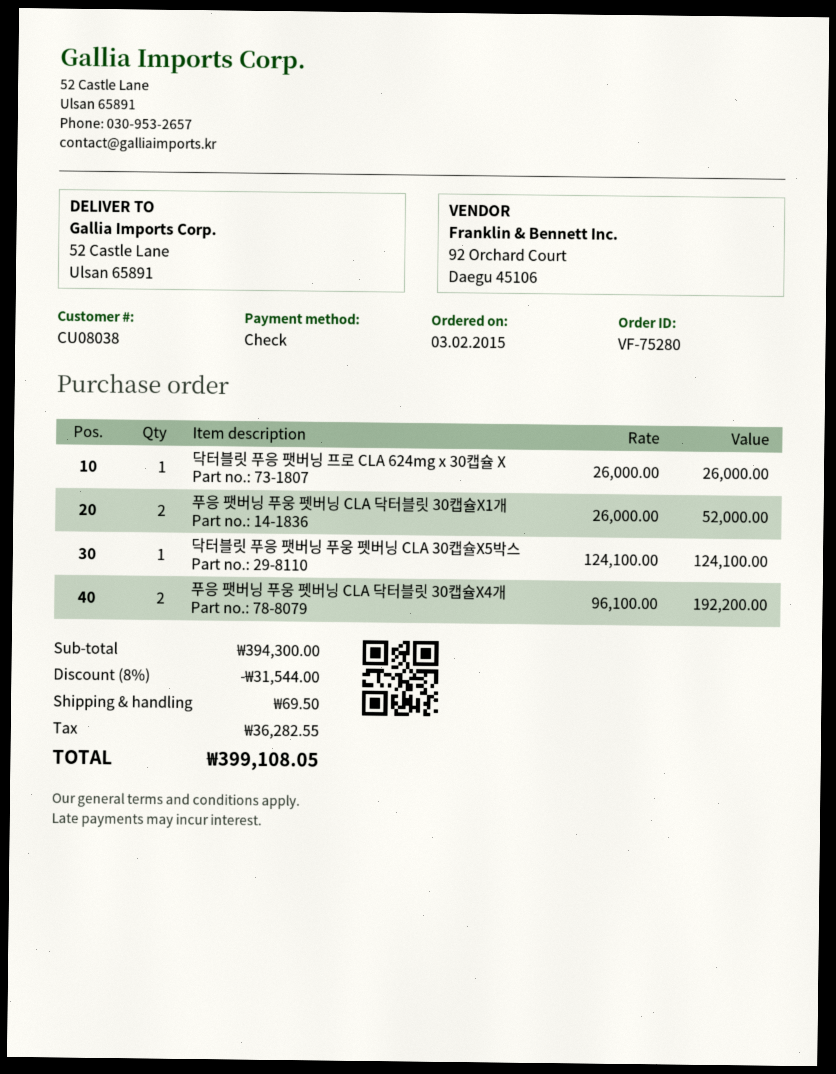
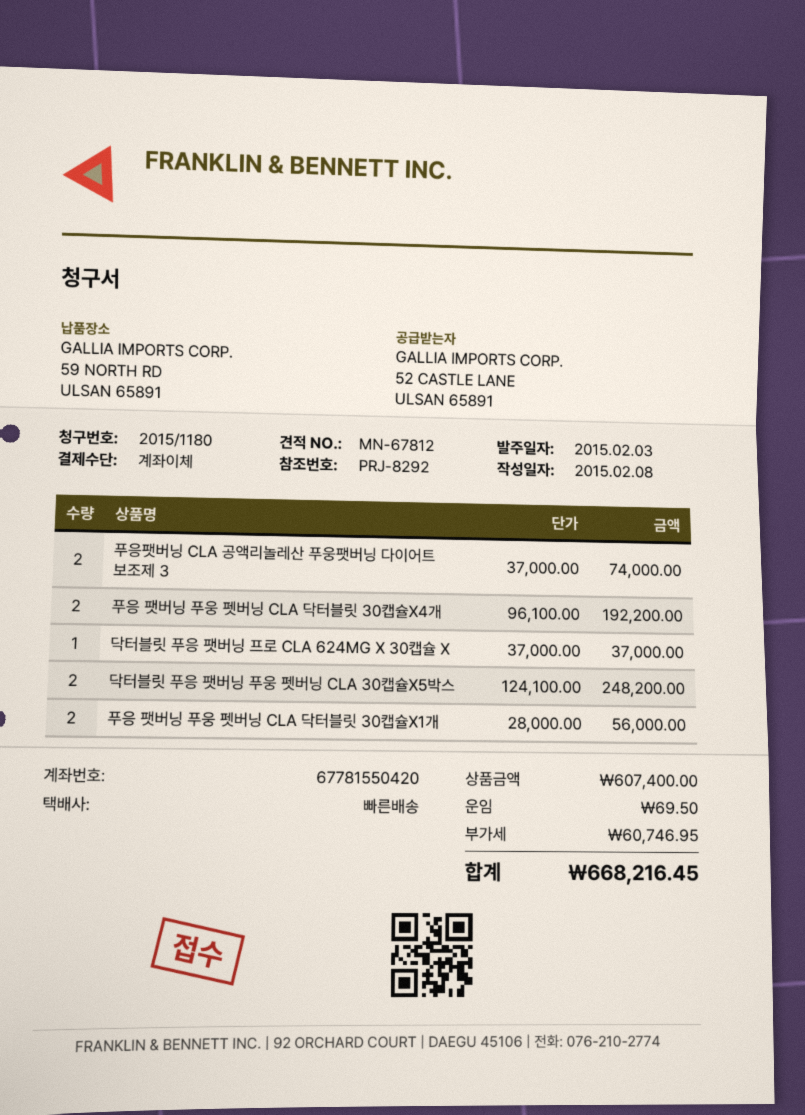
payment method: cheque -> bank transfer
ship to: 52 Castle Lane, Ulsan 65891 -> 59 NORTH RD, ULSAN 65891
닥터블릿 푸응 팻버닝 프로 CLA 624mg x 30캡슐 X: 1 x 26000.00 = 26000.00 -> 1 x 37000.00 = 37000.00
푸응 팻버닝 푸웅 펫버닝 CLA 닥터블릿 30캡슐X1개: 2 x 26000.00 = 52000.00 -> 2 x 28000.00 = 56000.00
닥터블릿 푸응 팻버닝 푸웅 펫버닝 CLA 30캡슐X5박스: 1 x 124100.00 = 124100.00 -> 2 x 124100.00 = 248200.00
푸응팻버닝 CLA 공액리놀레산 푸웅팻버닝 다이어트 보조제 3: none -> 2 x 37000.00 = 74000.00
subtotal: 394300.00 -> 607400.00
discount: 8% = 31544.00 -> none
tax: 36282.55 -> 60746.95
total: 399108.05 -> 668216.45

